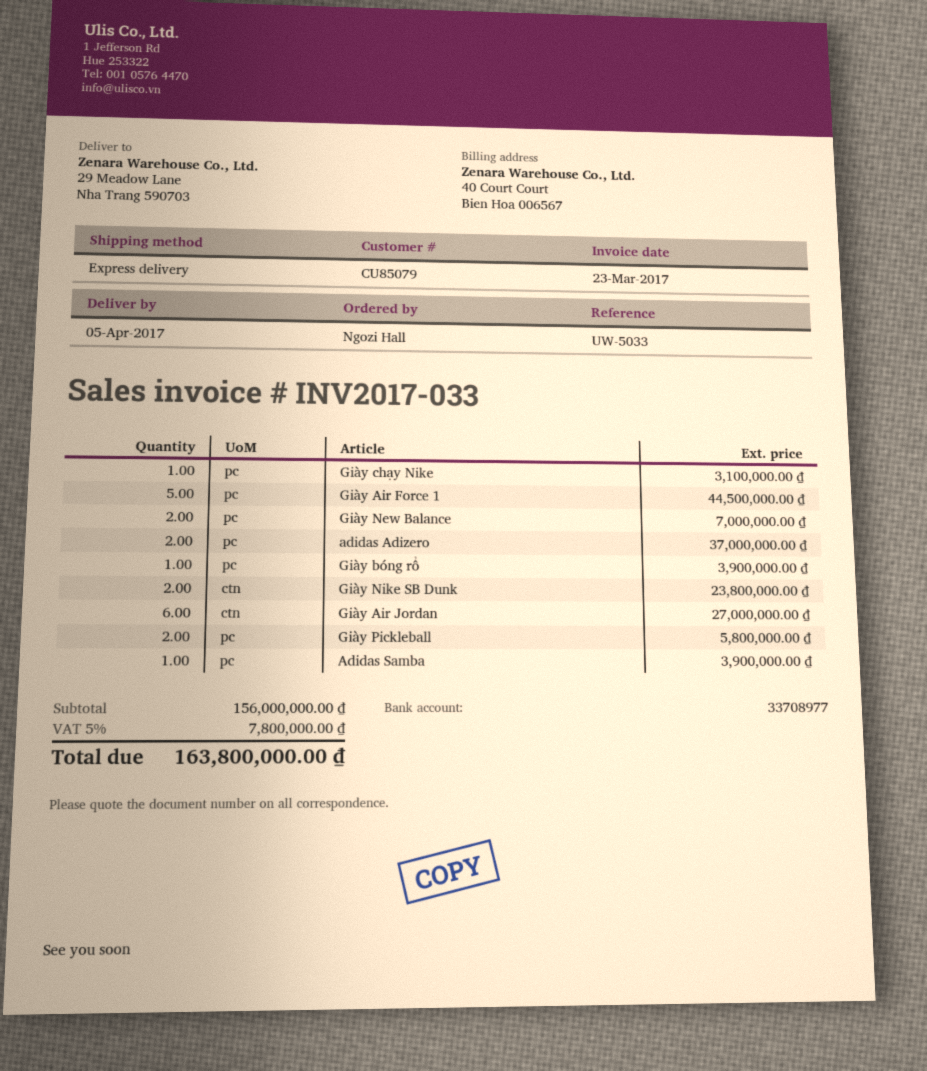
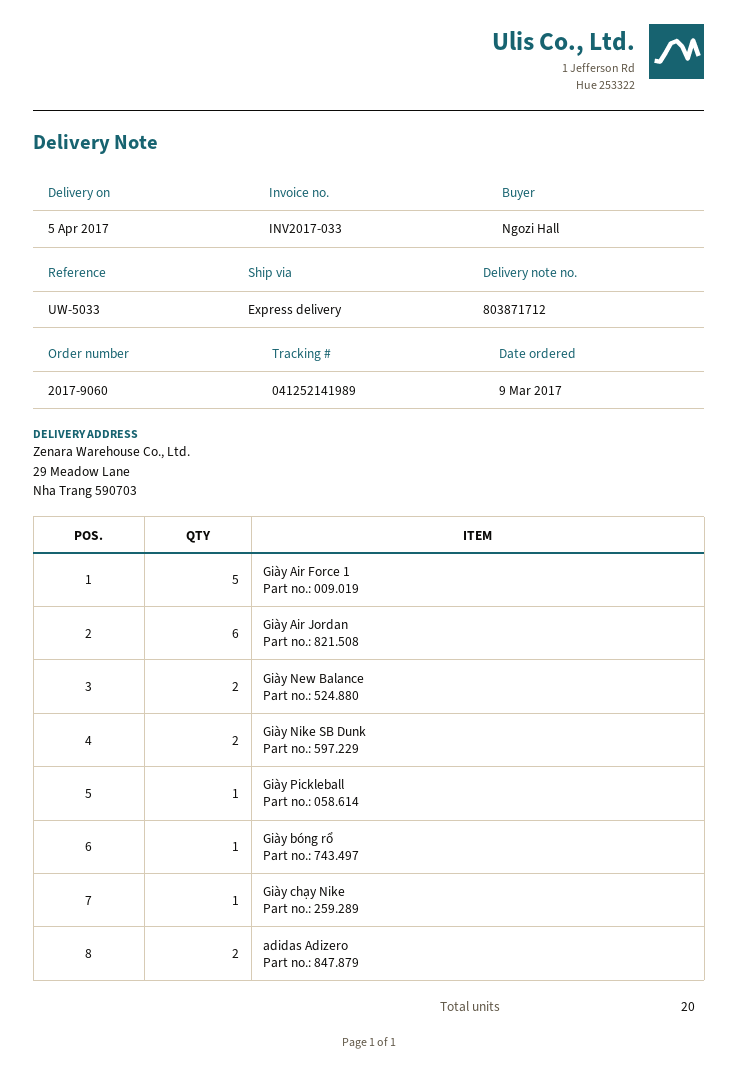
Giày Pickleball: 2 -> 1
Adidas Samba: 1 -> none

